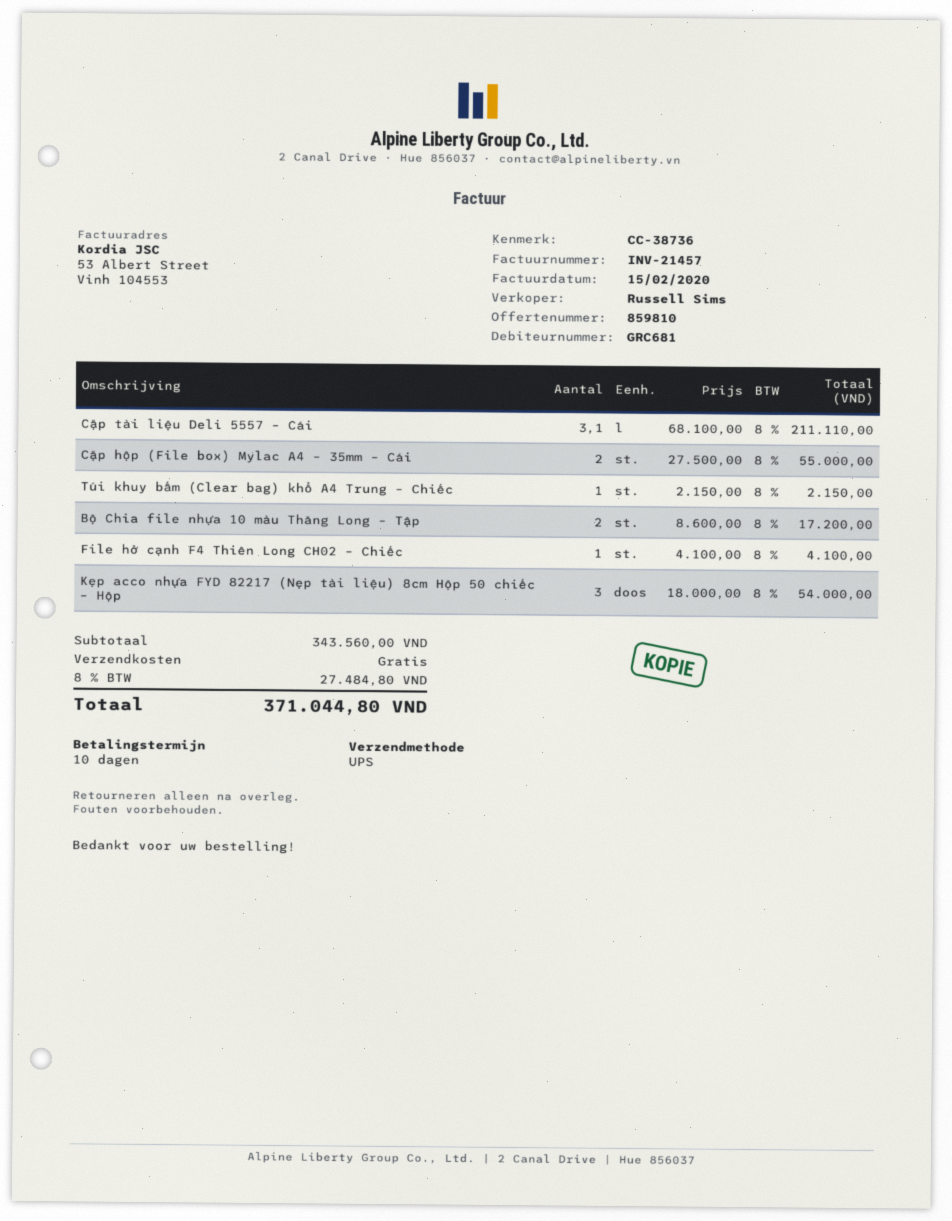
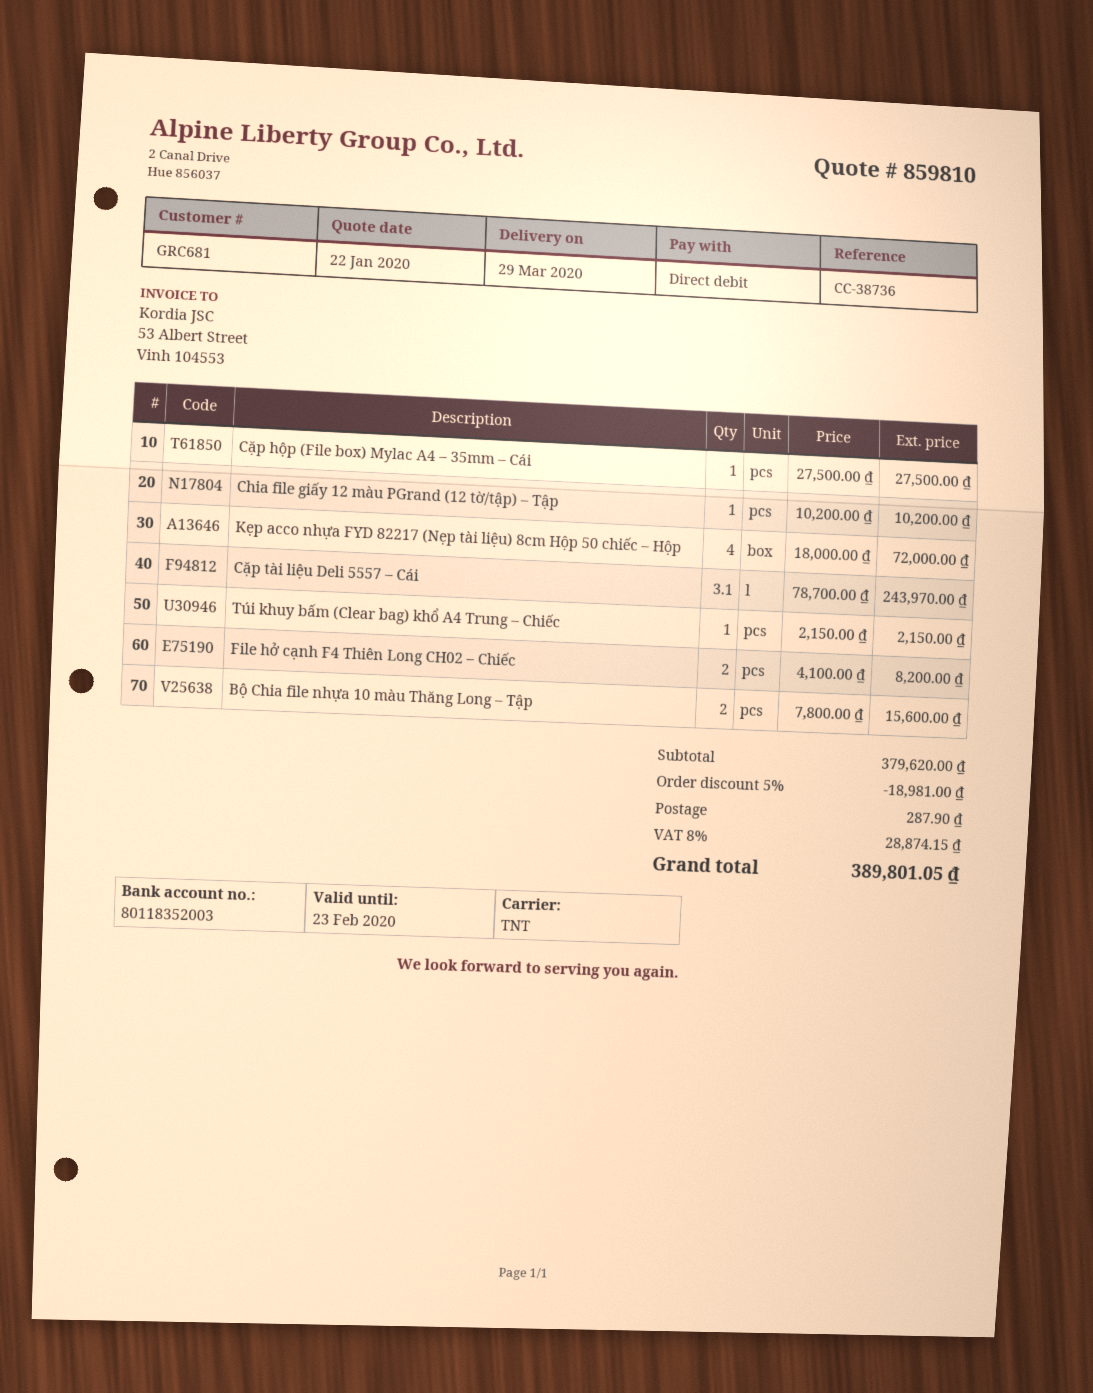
shipping method: UPS -> TNT
Cặp tài liệu Deli 5557 – Cái: 3.1 x 68100.00 = 211110.00 -> 3.1 x 78700.00 = 243970.00
Cặp hộp (File box) Mylac A4 – 35mm – Cái: 2 x 27500.00 = 55000.00 -> 1 x 27500.00 = 27500.00
Bộ Chia file nhựa 10 màu Thăng Long – Tập: 2 x 8600.00 = 17200.00 -> 2 x 7800.00 = 15600.00
File hở cạnh F4 Thiên Long CH02 – Chiếc: 1 x 4100.00 = 4100.00 -> 2 x 4100.00 = 8200.00
Kẹp acco nhựa FYD 82217 (Nẹp tài liệu) 8cm Hộp 50 chiếc – Hộp: 3 x 18000.00 = 54000.00 -> 4 x 18000.00 = 72000.00
Chia file giấy 12 màu PGrand (12 tờ/tập) – Tập: none -> 1 x 10200.00 = 10200.00
subtotal: 343560.00 -> 379620.00
discount: none -> 5% = 18981.00
shipping: 0.00 -> 287.90
tax: 8% = 27484.80 -> 8% = 28874.15
total: 371044.80 -> 389801.05

